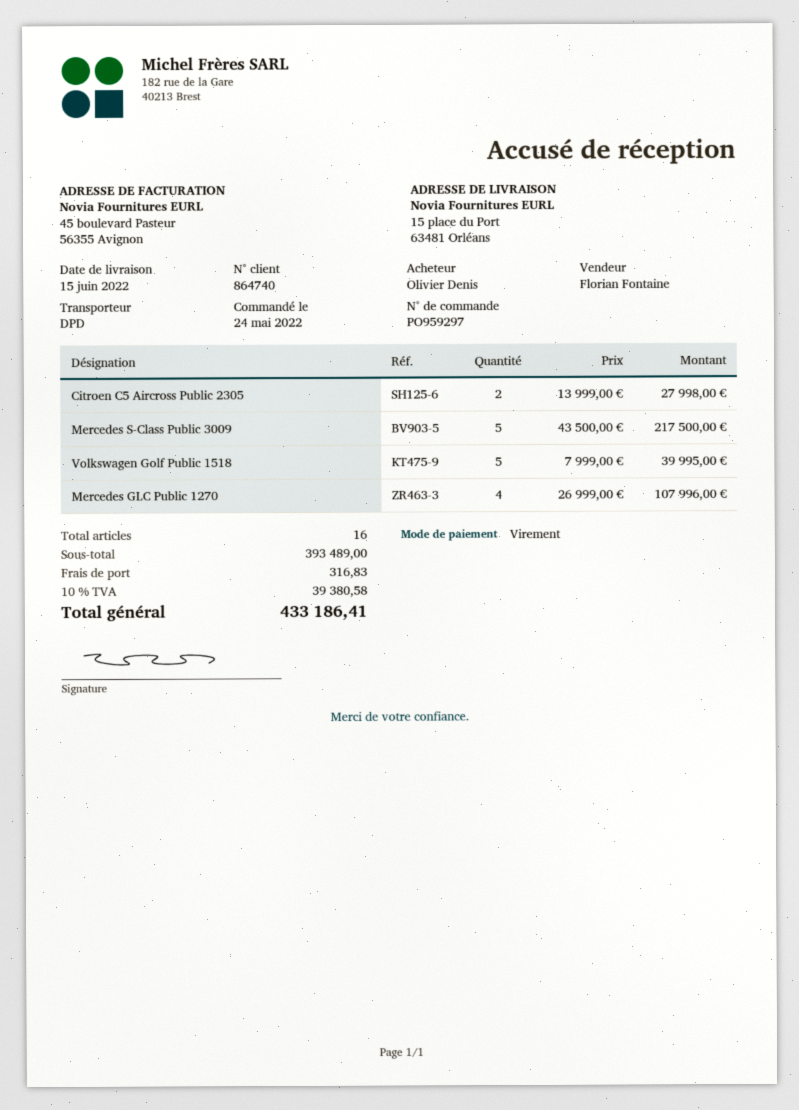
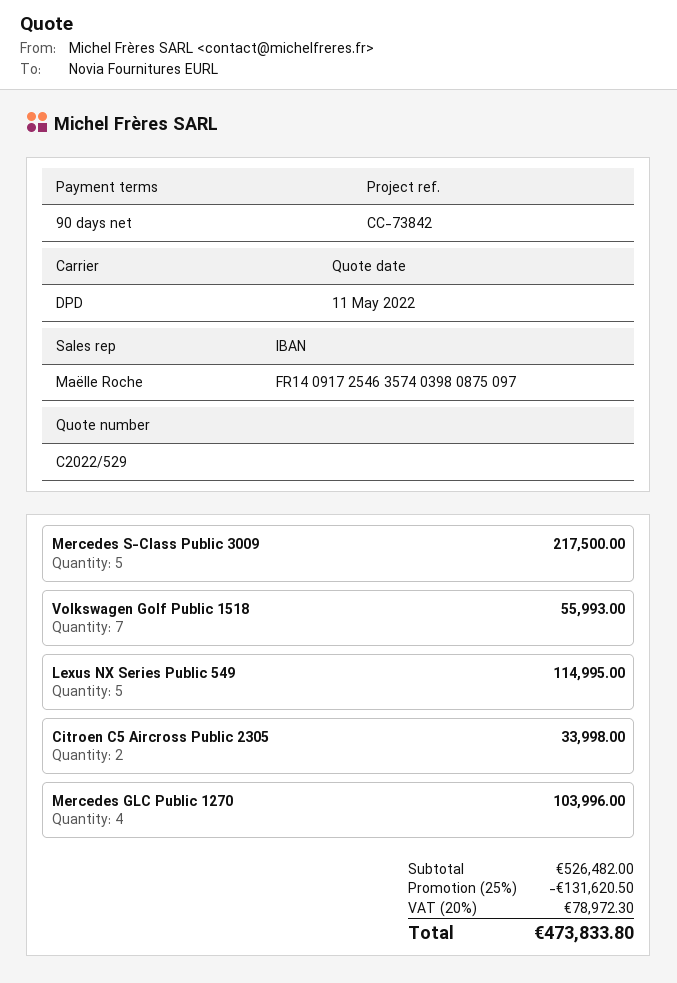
sales rep: Florian Fontaine -> Maëlle Roche
Citroen C5 Aircross Public 2305: 2 for 27998.00 -> 2 for 33998.00
Volkswagen Golf Public 1518: 5 for 39995.00 -> 7 for 55993.00
Mercedes GLC Public 1270: 4 for 107996.00 -> 4 for 103996.00
Lexus NX Series Public 549: none -> 5 for 114995.00
subtotal: 393489.00 -> 526482.00
discount: none -> 25% = 131620.50
shipping: 316.83 -> none
tax: 10% = 39380.58 -> 20% = 78972.30
total: 433186.41 -> 473833.80

